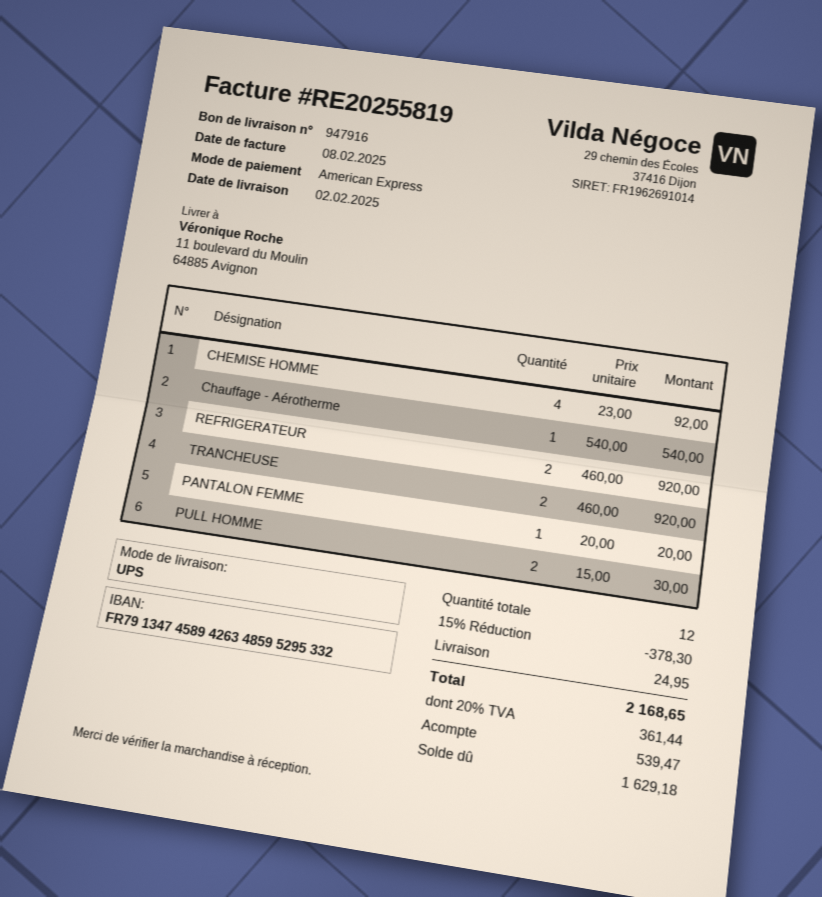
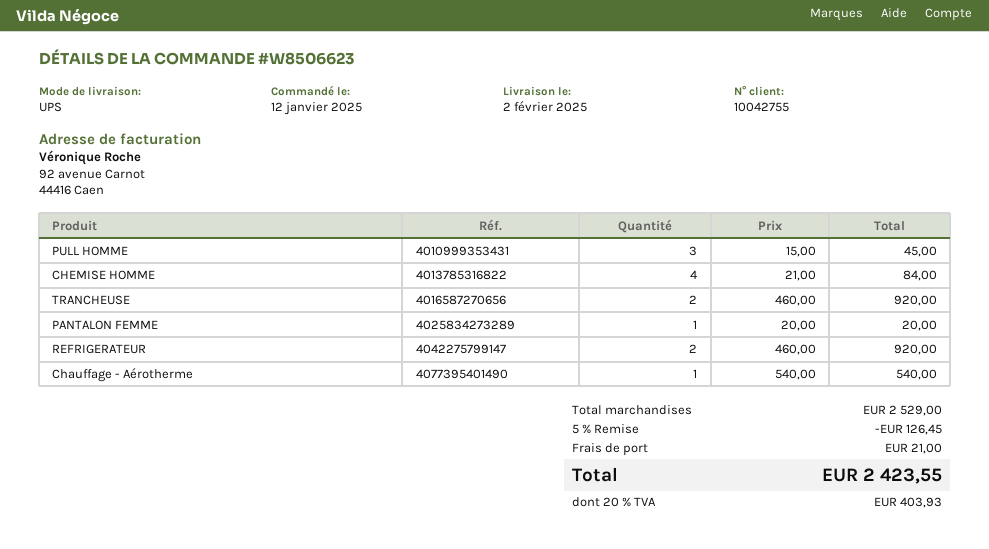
CHEMISE HOMME: 4 x 23.00 = 92.00 -> 4 x 21.00 = 84.00
PULL HOMME: 2 x 15.00 = 30.00 -> 3 x 15.00 = 45.00
discount: 15% = 378.30 -> 5% = 126.45
shipping: 24.95 -> 21.00
tax: 20% = 361.44 -> 20% = 403.93
total: 2168.65 -> 2423.55

